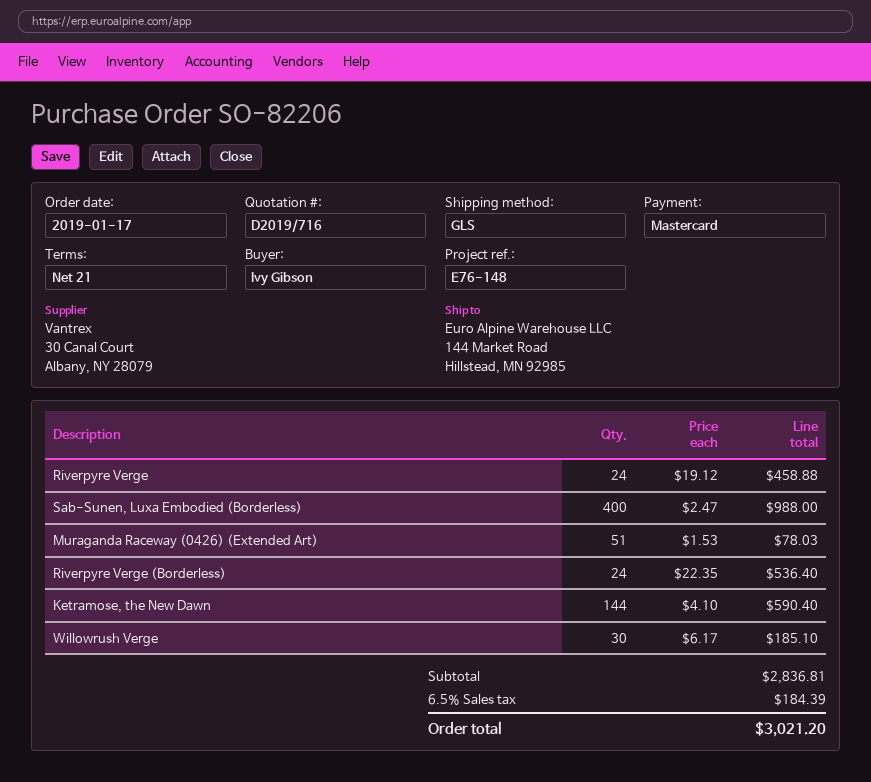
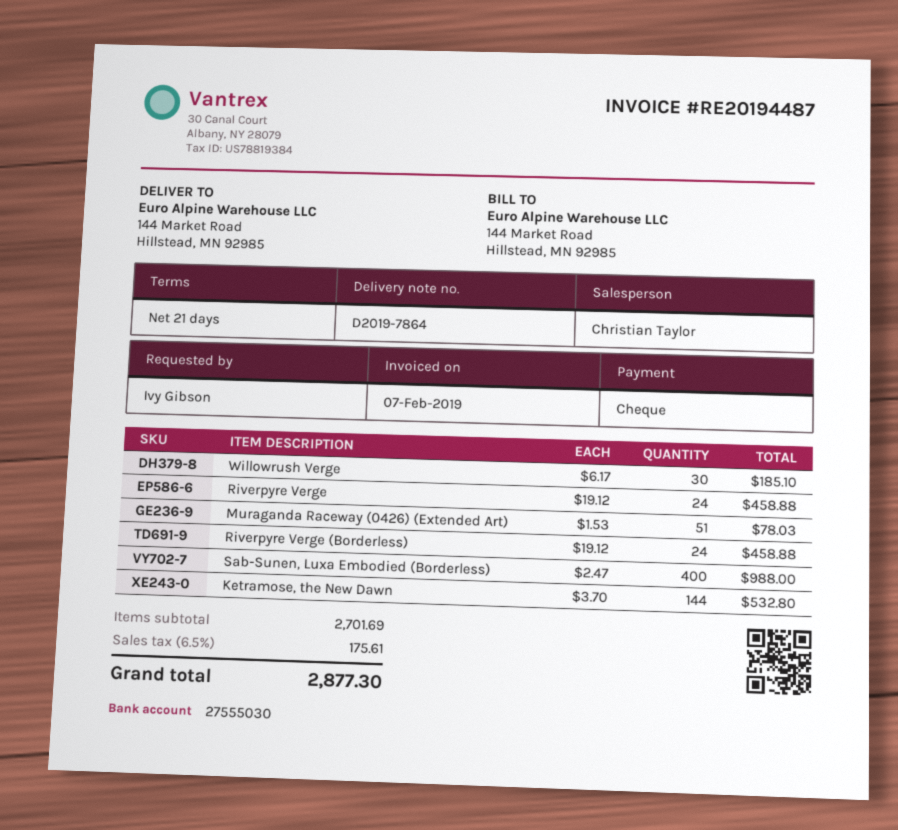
payment method: Mastercard -> cheque
Riverpyre Verge (Borderless): 24 x 22.35 = 536.40 -> 24 x 19.12 = 458.88
Ketramose, the New Dawn: 144 x 4.10 = 590.40 -> 144 x 3.70 = 532.80
subtotal: 2836.81 -> 2701.69
tax: 6.5% = 184.39 -> 6.5% = 175.61
total: 3021.20 -> 2877.30

